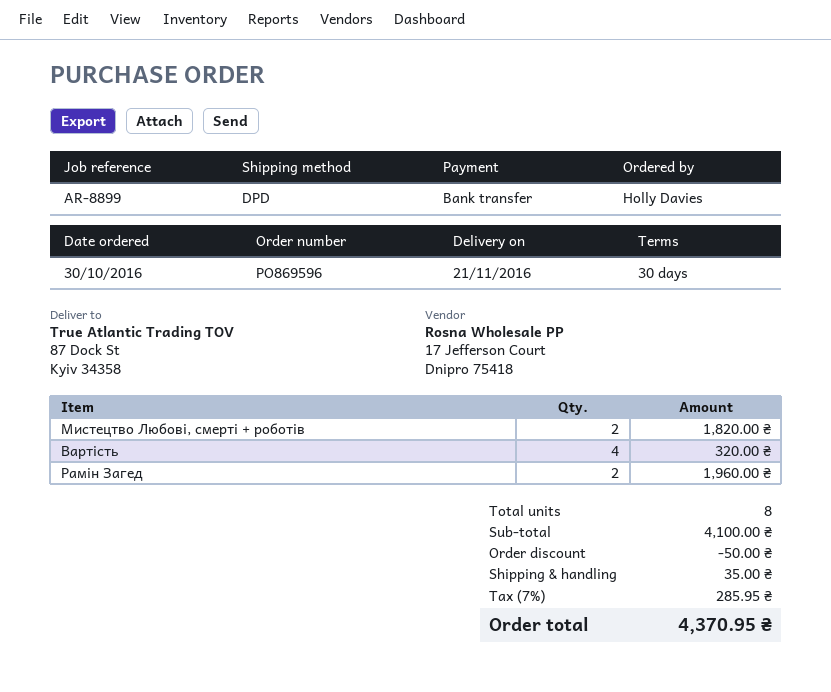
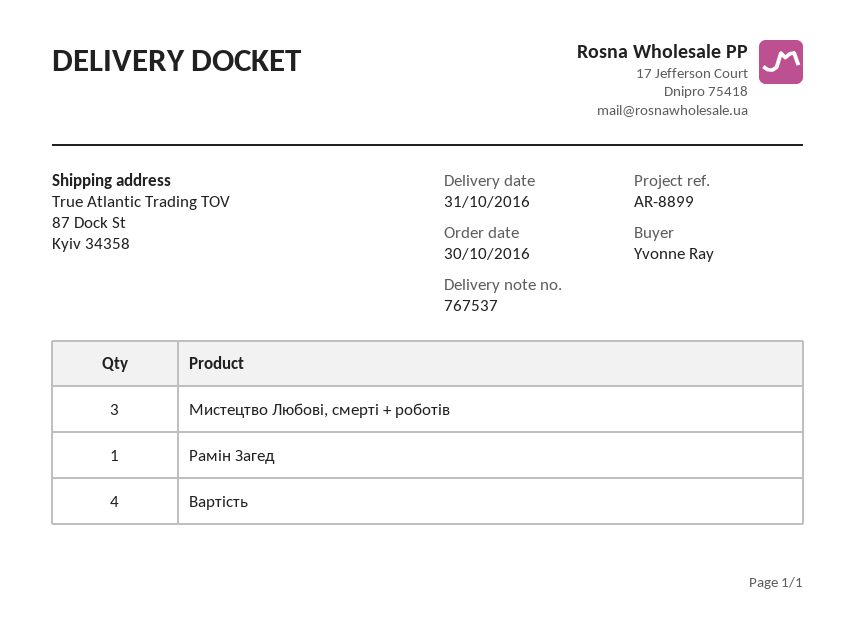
delivery date: 2016-11-21 -> 2016-10-31
ordered by: Holly Davies -> Yvonne Ray
Мистецтво Любові, смерті + роботів: 2 -> 3
Рамін Загед: 2 -> 1

